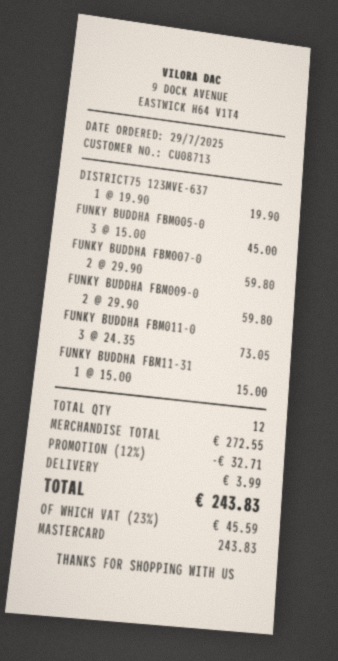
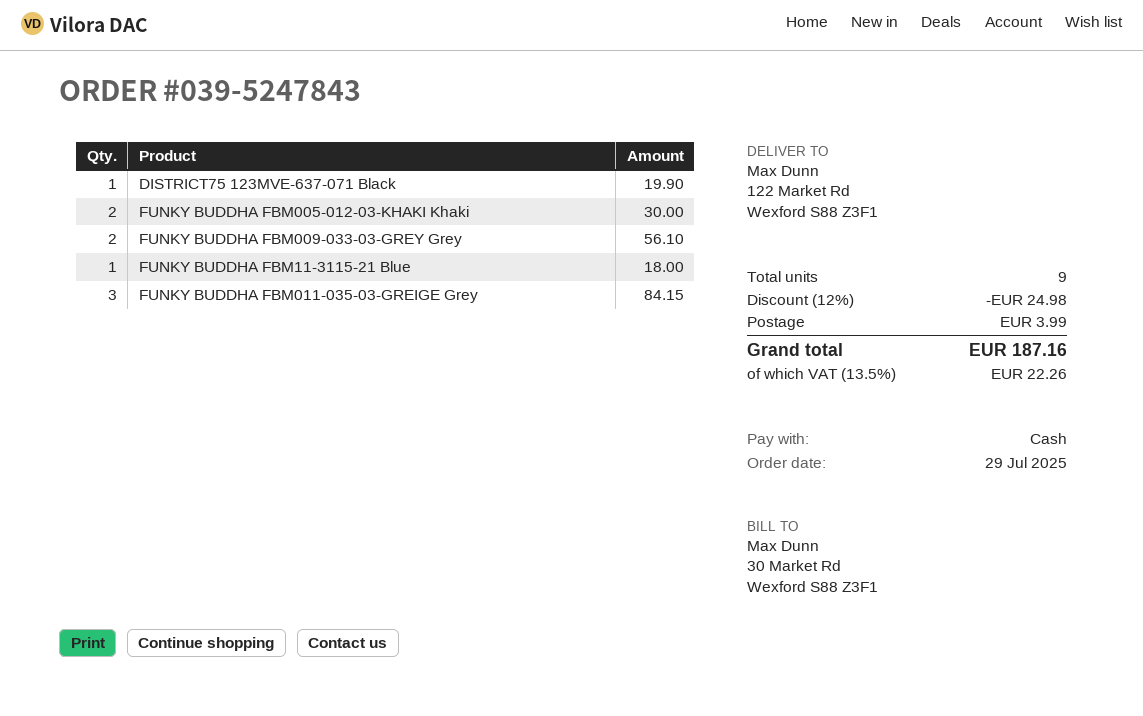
payment method: Mastercard -> cash
FUNKY BUDDHA FBM005-0: 3 for 45.00 -> 2 for 30.00
FUNKY BUDDHA FBM007-0: 2 for 59.80 -> none
FUNKY BUDDHA FBM009-0: 2 for 59.80 -> 2 for 56.10
FUNKY BUDDHA FBM011-0: 3 for 73.05 -> 3 for 84.15
FUNKY BUDDHA FBM11-31: 1 for 15.00 -> 1 for 18.00
total quantity: 12 -> 9
discount: 12% = 32.71 -> 12% = 24.98
tax: 23% = 45.59 -> 13.5% = 22.26
total: 243.83 -> 187.16

